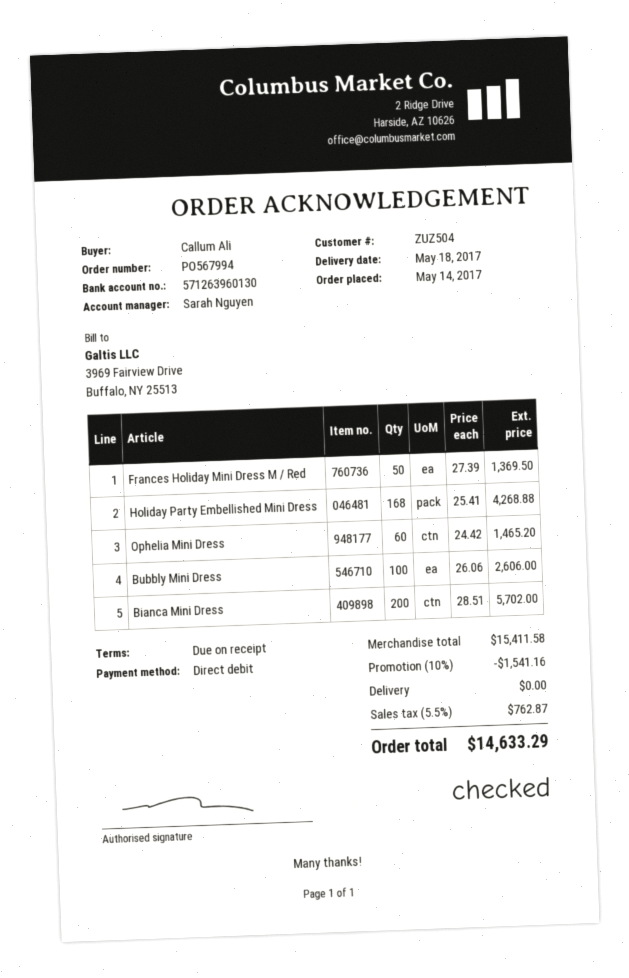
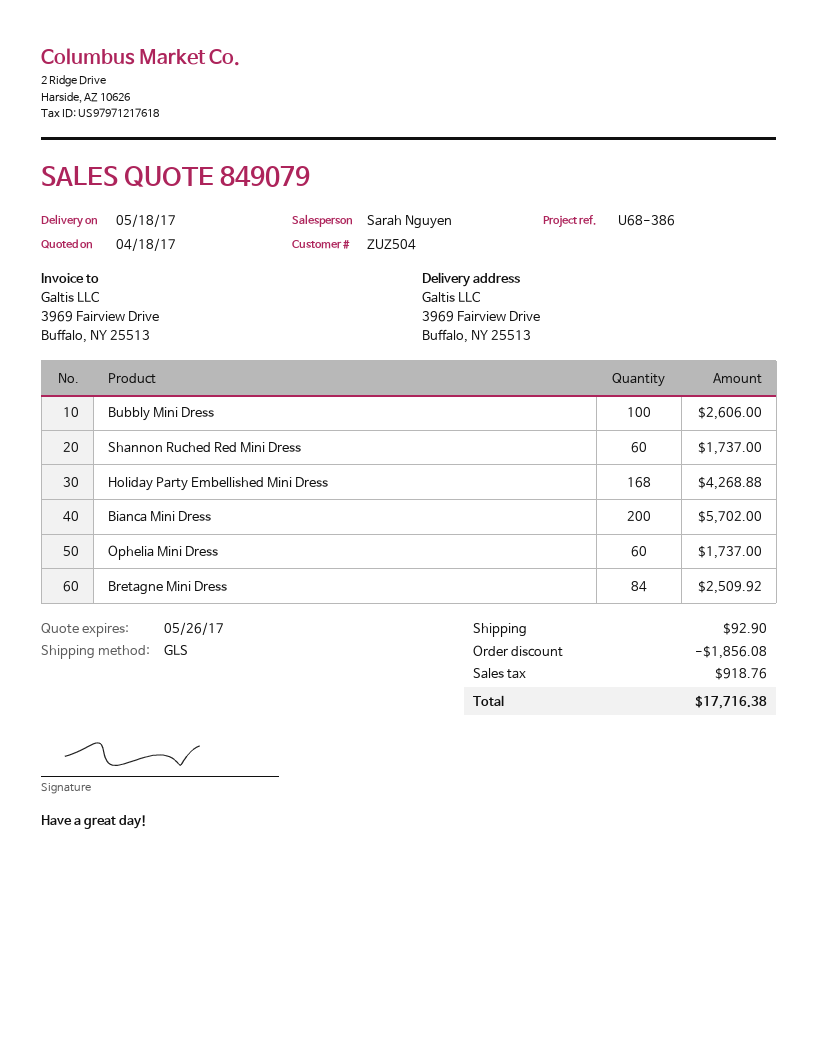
Frances Holiday Mini Dress M / Red: 50 for 1369.50 -> none
Ophelia Mini Dress: 60 for 1465.20 -> 60 for 1737.00
Shannon Ruched Red Mini Dress: none -> 60 for 1737.00
Bretagne Mini Dress: none -> 84 for 2509.92
discount: 1541.16 -> 1856.08
shipping: 0.00 -> 92.90
tax: 762.87 -> 918.76
total: 14633.29 -> 17716.38

